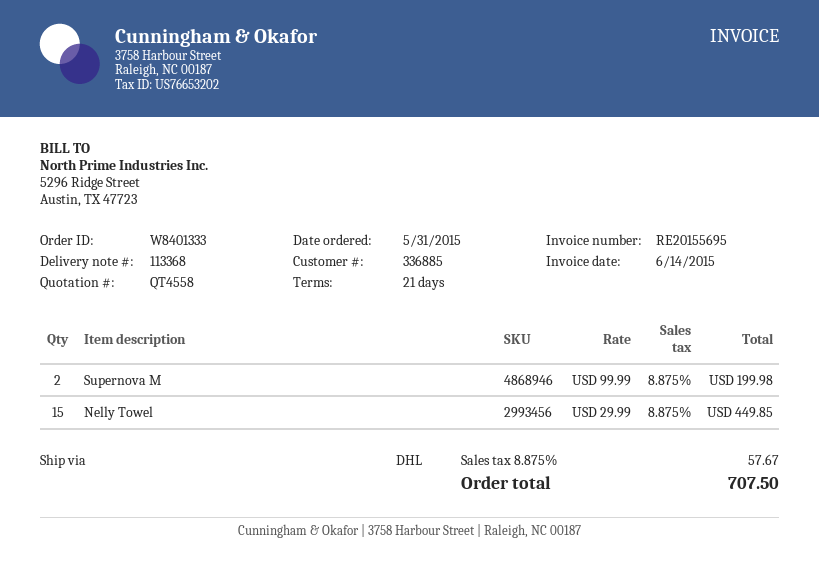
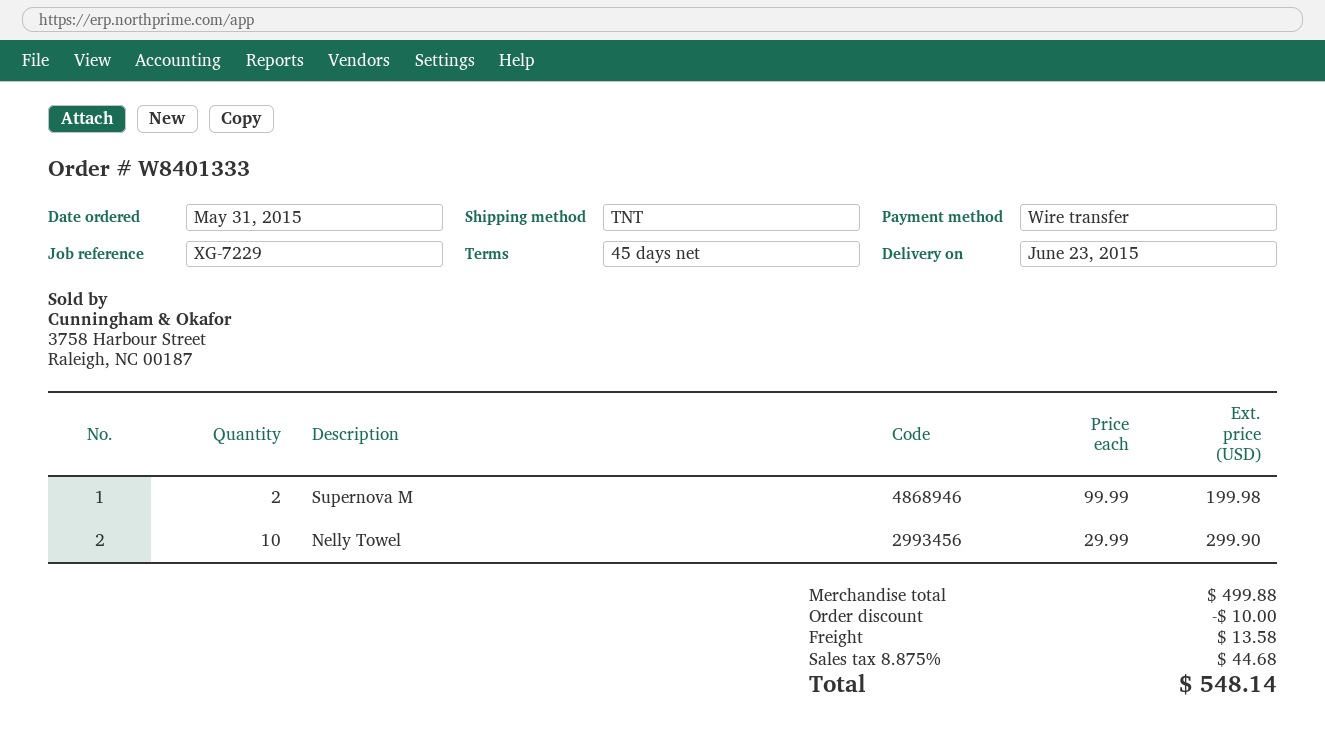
payment terms: 21 days -> 45 days
shipping method: DHL -> TNT
Nelly Towel: 15 x 29.99 = 449.85 -> 10 x 29.99 = 299.90
discount: none -> 10.00
shipping: none -> 13.58
tax: 8.875% = 57.67 -> 8.875% = 44.68
total: 707.50 -> 548.14

